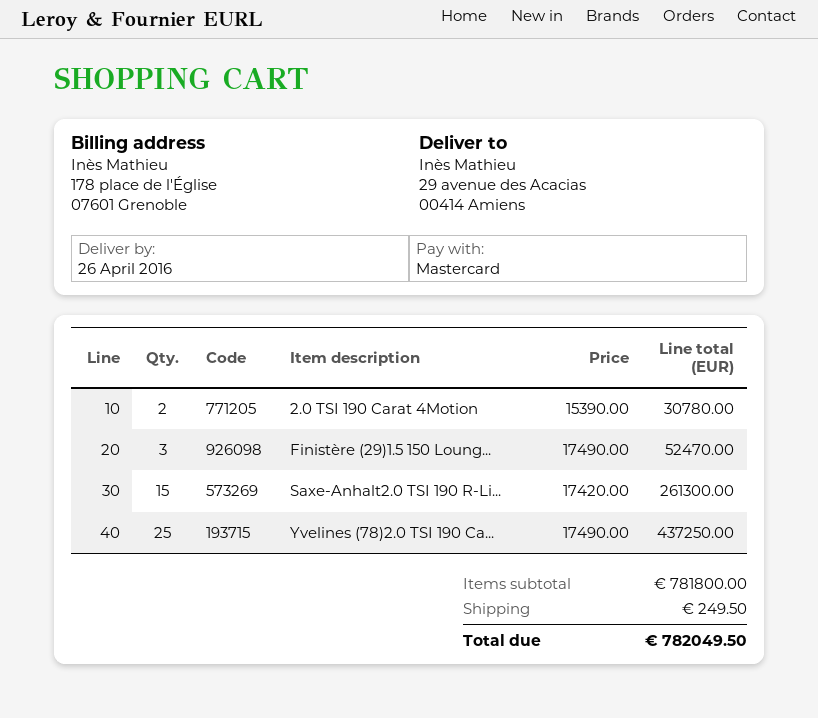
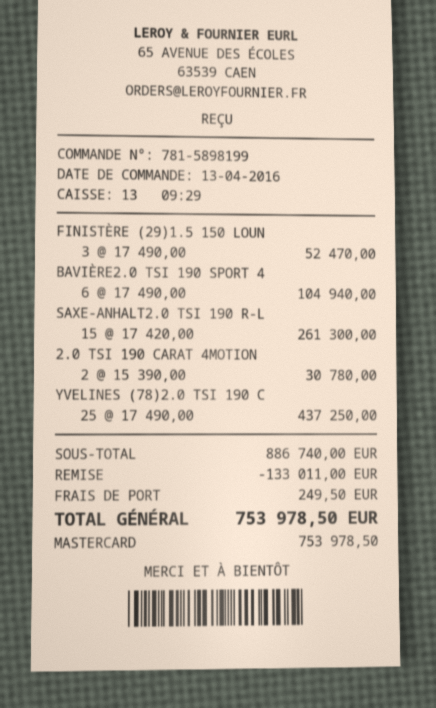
BAVIÈRE2.0 TSI 190 SPORT 4: none -> 6 x 17490.00 = 104940.00
subtotal: 781800.00 -> 886740.00
discount: none -> 133011.00
total: 782049.50 -> 753978.50

